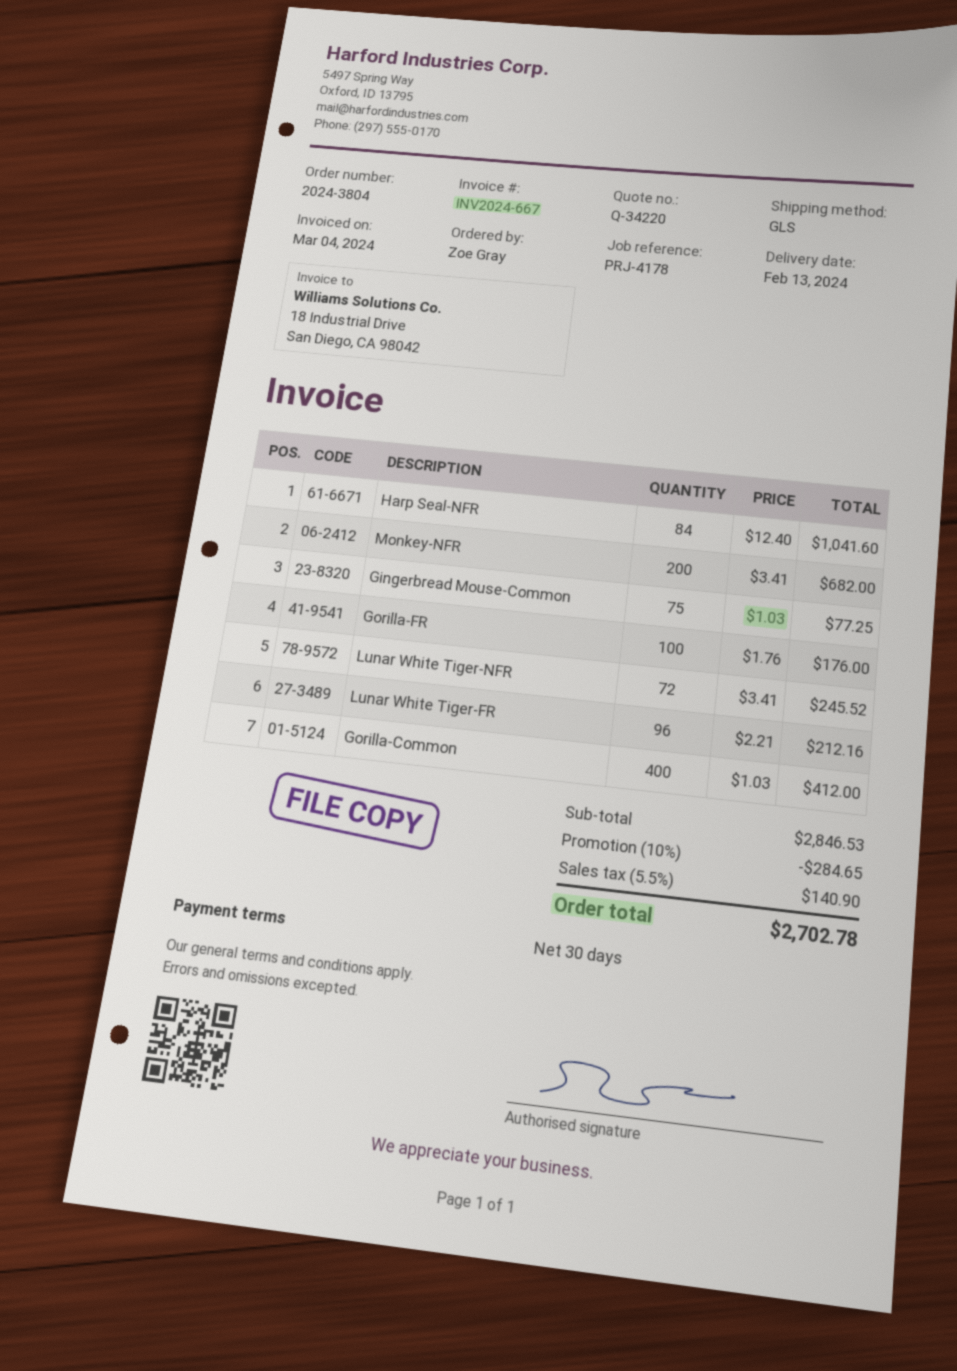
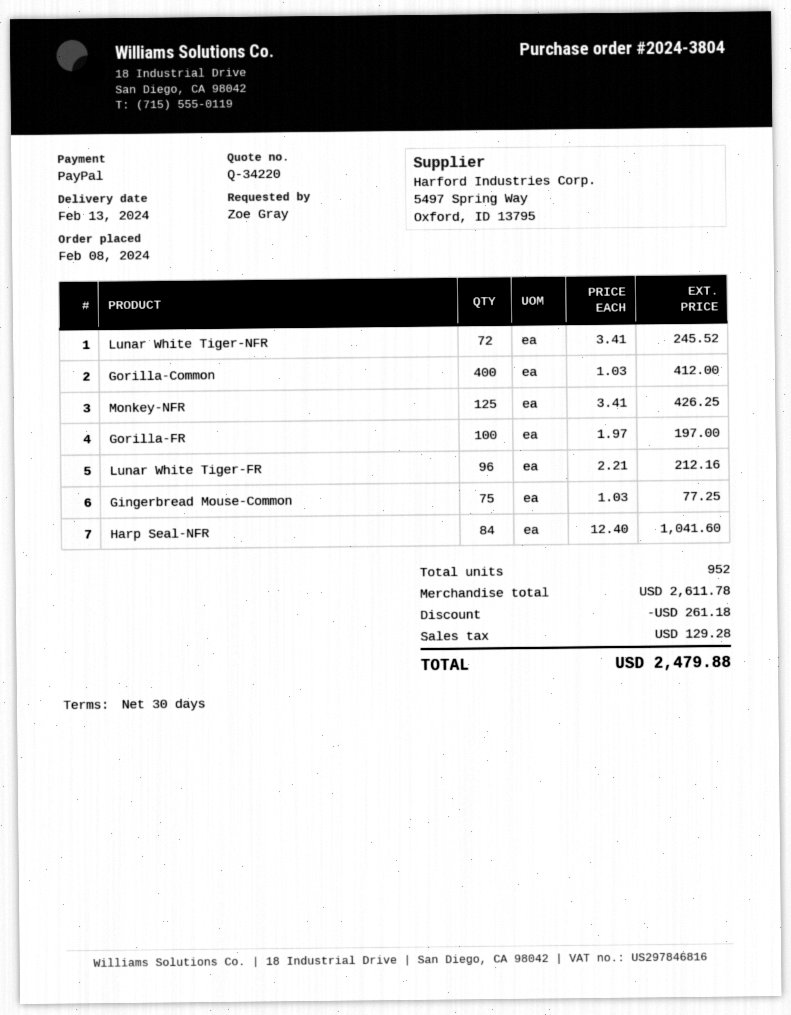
Monkey-NFR: 200 x 3.41 = 682.00 -> 125 x 3.41 = 426.25
Gorilla-FR: 100 x 1.76 = 176.00 -> 100 x 1.97 = 197.00
subtotal: 2846.53 -> 2611.78
discount: 284.65 -> 261.18
tax: 140.90 -> 129.28
total: 2702.78 -> 2479.88

